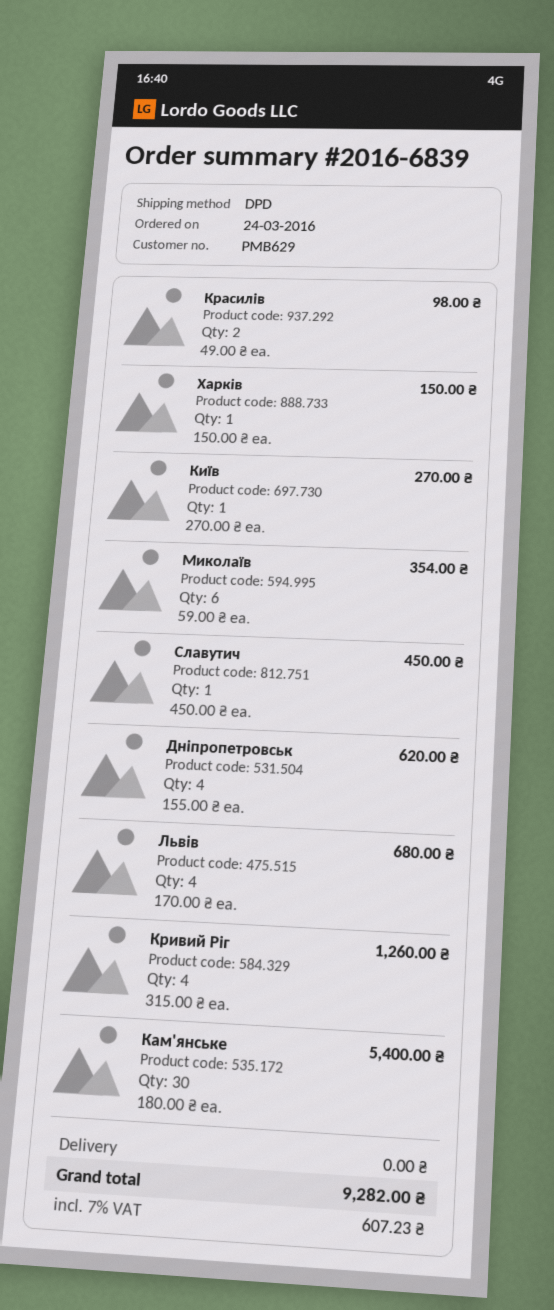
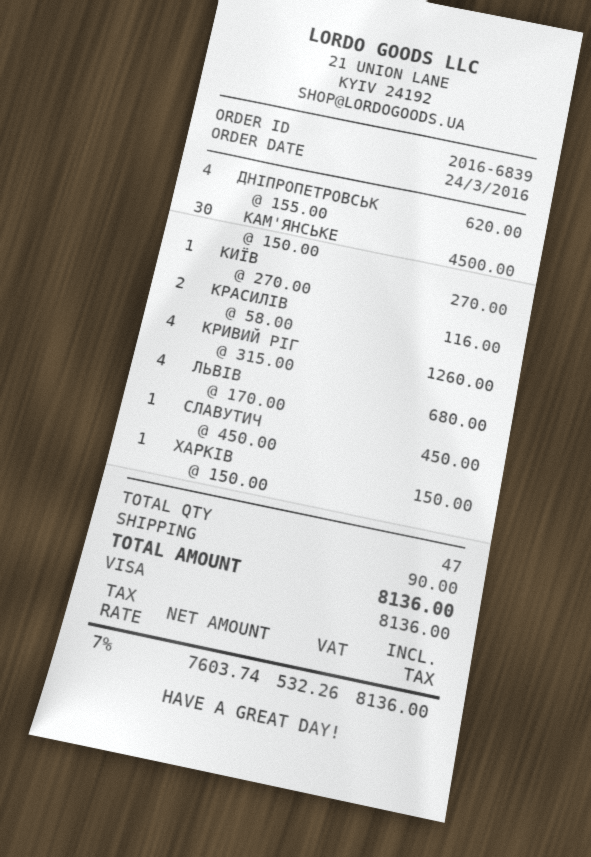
Красилів: 2 x 49.00 = 98.00 -> 2 x 58.00 = 116.00
Миколаїв: 6 x 59.00 = 354.00 -> none
Кам'янське: 30 x 180.00 = 5400.00 -> 30 x 150.00 = 4500.00
shipping: 0.00 -> 90.00
tax: 7% = 607.23 -> 7% = 532.26
total: 9282.00 -> 8136.00

